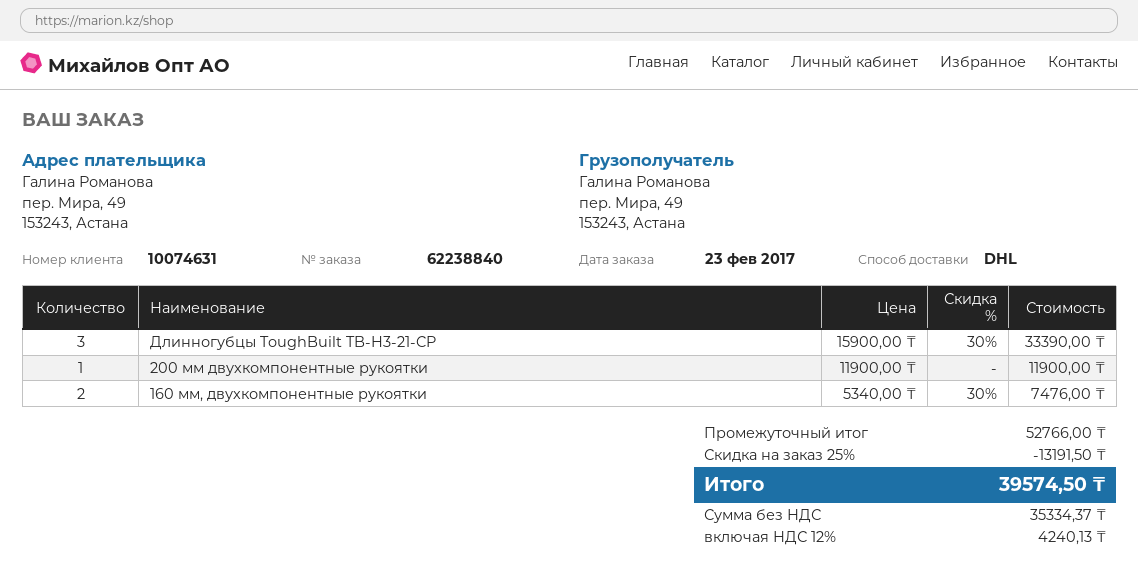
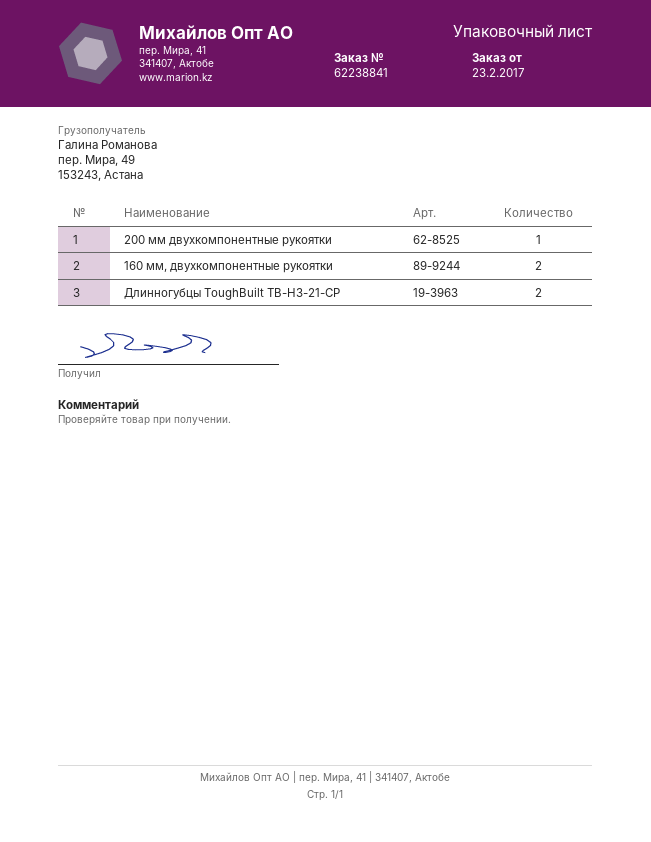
order number: 62238840 -> 62238841
Длинногубцы ToughBuilt TB-H3-21-CP: 3 -> 2

